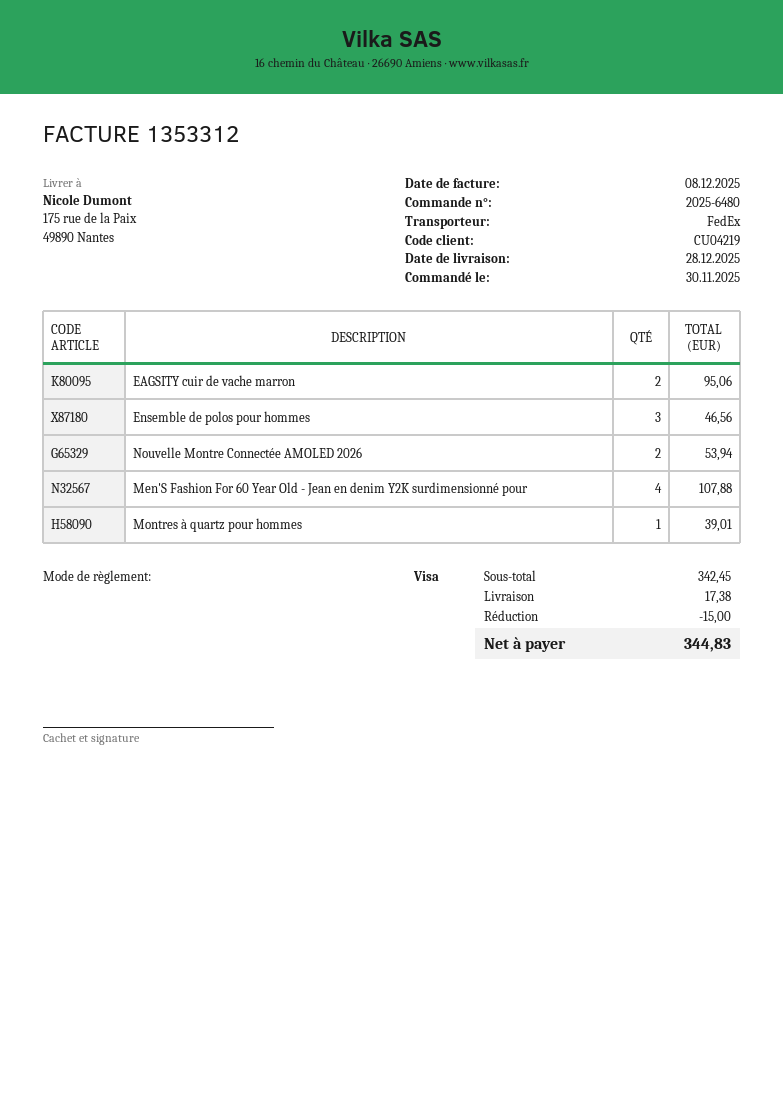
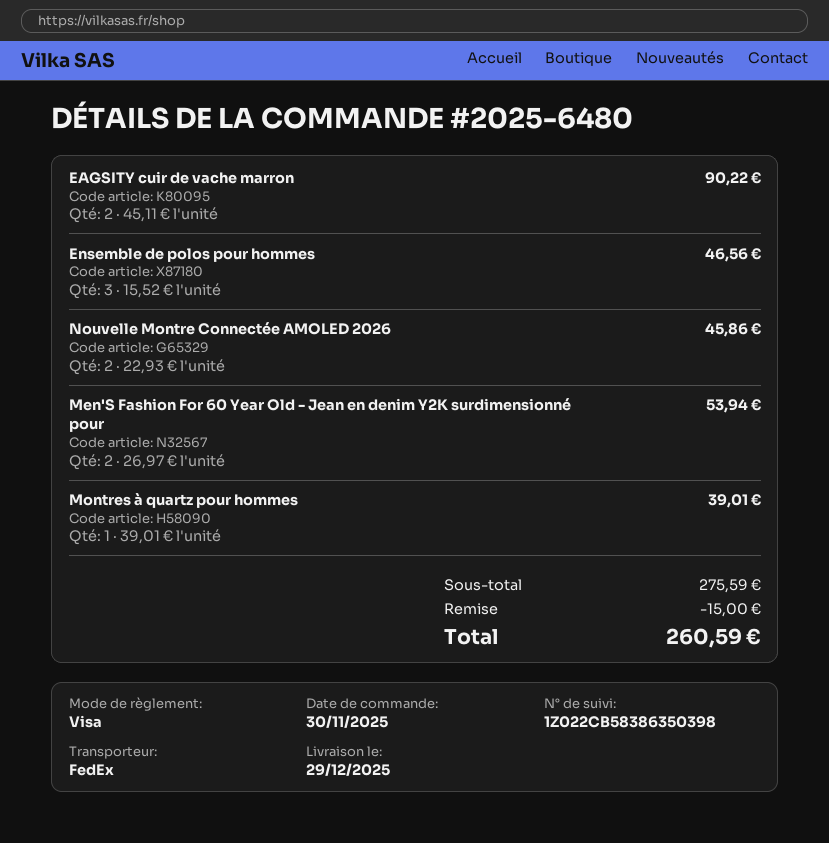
delivery date: 2025-12-28 -> 2025-12-29
EAGSITY cuir de vache marron: 2 for 95.06 -> 2 for 90.22
Nouvelle Montre Connectée AMOLED 2026: 2 for 53.94 -> 2 for 45.86
Men'S Fashion For 60 Year Old - Jean en denim Y2K surdimensionné pour: 4 for 107.88 -> 2 for 53.94
subtotal: 342.45 -> 275.59
shipping: 17.38 -> none
total: 344.83 -> 260.59

